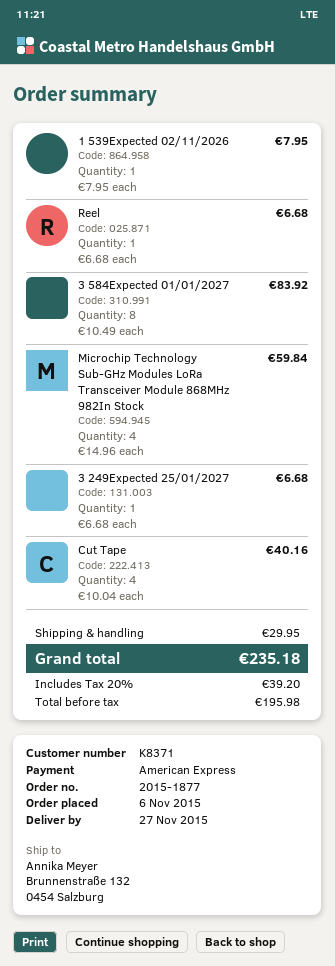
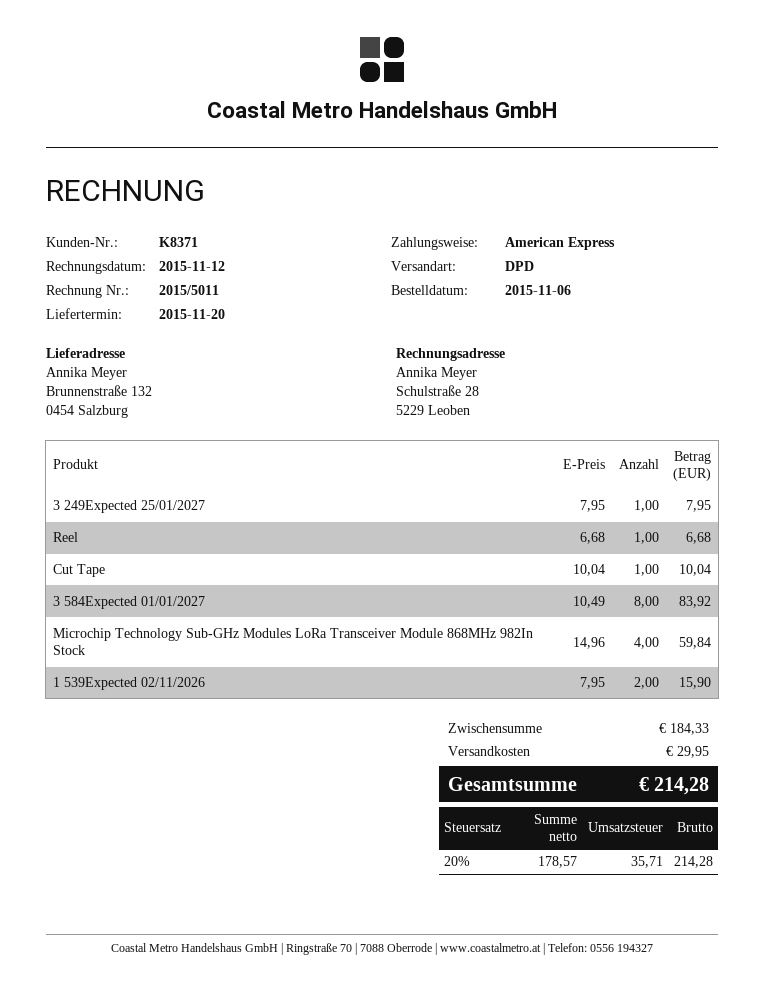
delivery date: 2015-11-27 -> 2015-11-20
1 539Expected 02/11/2026: 1 x 7.95 = 7.95 -> 2 x 7.95 = 15.90
3 249Expected 25/01/2027: 1 x 6.68 = 6.68 -> 1 x 7.95 = 7.95
Cut Tape: 4 x 10.04 = 40.16 -> 1 x 10.04 = 10.04
net: 195.98 -> 178.57
tax: 20% = 39.20 -> 20% = 35.71
total: 235.18 -> 214.28

